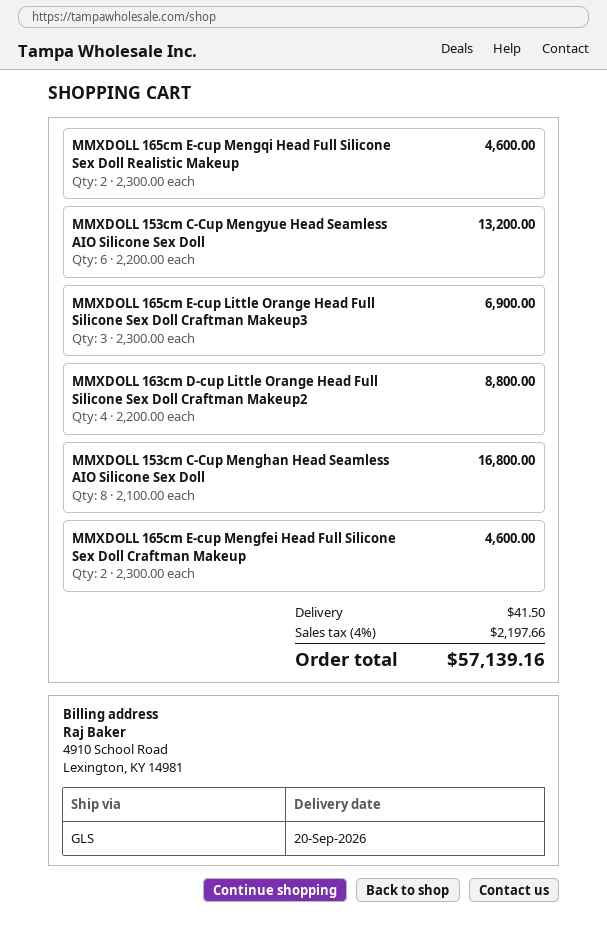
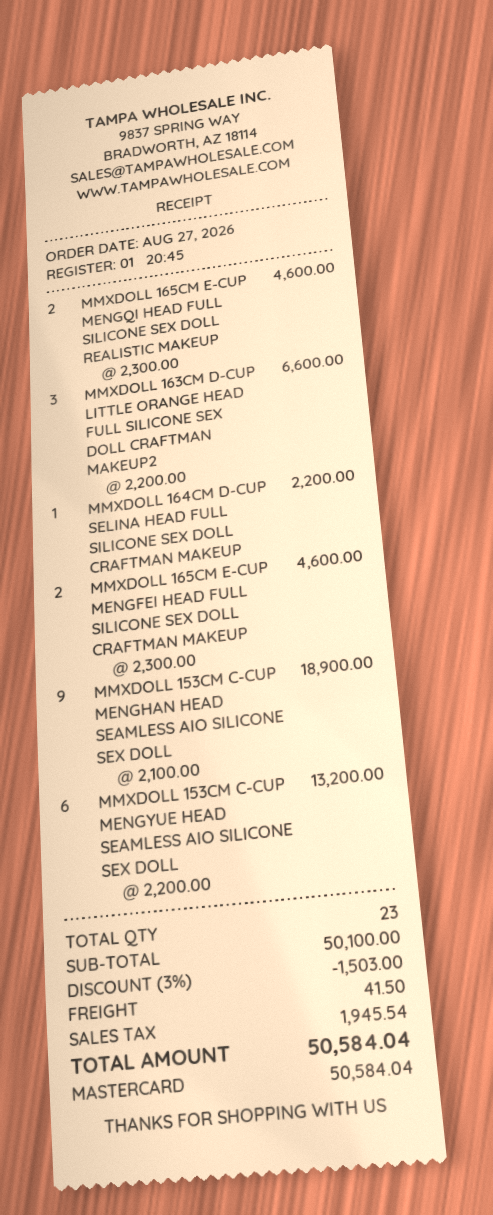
MMXDOLL 165cm E-cup Little Orange Head Full Silicone Sex Doll Craftman Makeup3: 3 x 2300.00 = 6900.00 -> none
MMXDOLL 163cm D-cup Little Orange Head Full Silicone Sex Doll Craftman Makeup2: 4 x 2200.00 = 8800.00 -> 3 x 2200.00 = 6600.00
MMXDOLL 153cm C-Cup Menghan Head Seamless AIO Silicone Sex Doll: 8 x 2100.00 = 16800.00 -> 9 x 2100.00 = 18900.00
MMXDOLL 164CM D-CUP SELINA HEAD FULL SILICONE SEX DOLL CRAFTMAN MAKEUP: none -> 1 x 2200.00 = 2200.00
discount: none -> 3% = 1503.00
tax: 2197.66 -> 1945.54
total: 57139.16 -> 50584.04

